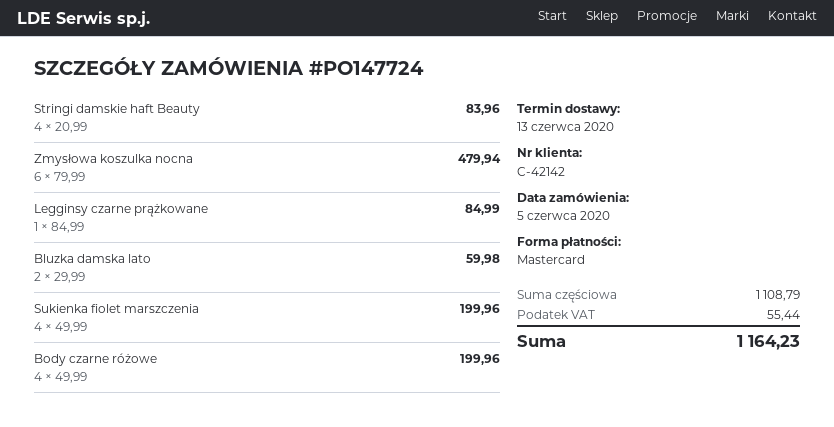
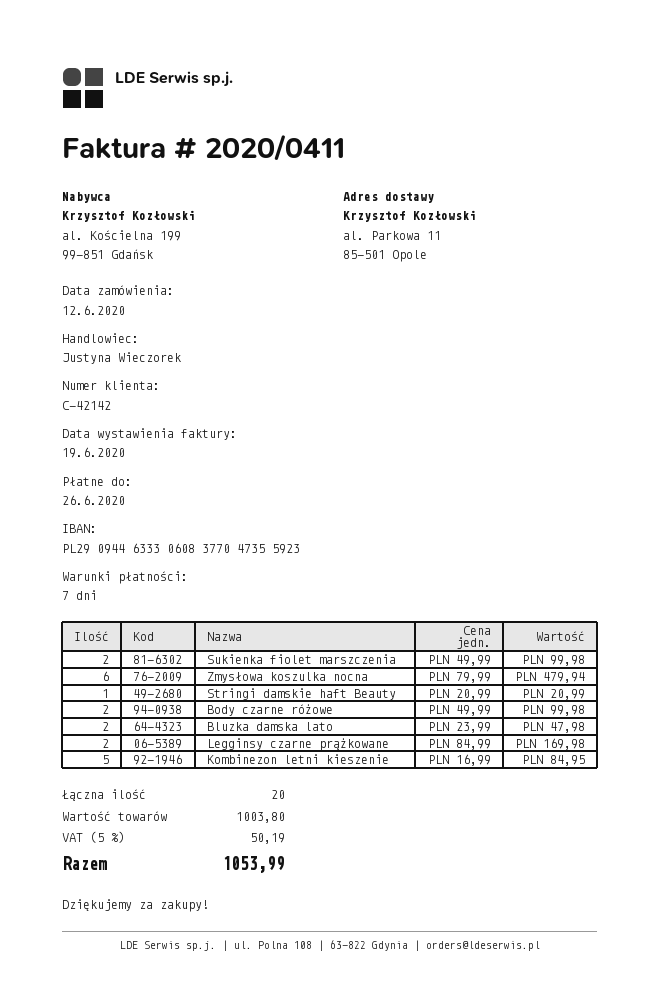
order date: 2020-06-05 -> 2020-06-12
Stringi damskie haft Beauty: 4 x 20.99 = 83.96 -> 1 x 20.99 = 20.99
Legginsy czarne prążkowane: 1 x 84.99 = 84.99 -> 2 x 84.99 = 169.98
Bluzka damska lato: 2 x 29.99 = 59.98 -> 2 x 23.99 = 47.98
Sukienka fiolet marszczenia: 4 x 49.99 = 199.96 -> 2 x 49.99 = 99.98
Body czarne różowe: 4 x 49.99 = 199.96 -> 2 x 49.99 = 99.98
Kombinezon letni kieszenie: none -> 5 x 16.99 = 84.95
subtotal: 1108.79 -> 1003.80
tax: 55.44 -> 50.19
total: 1164.23 -> 1053.99

